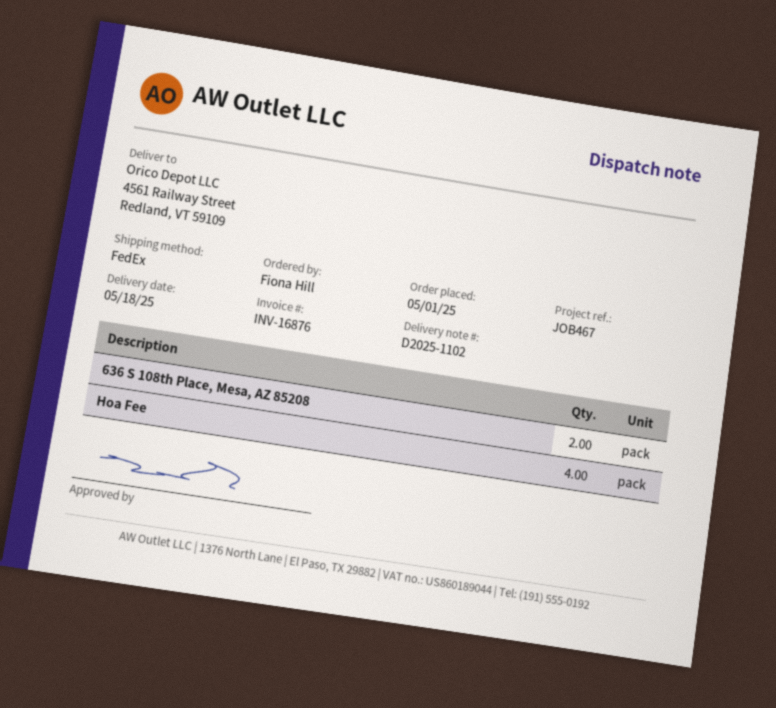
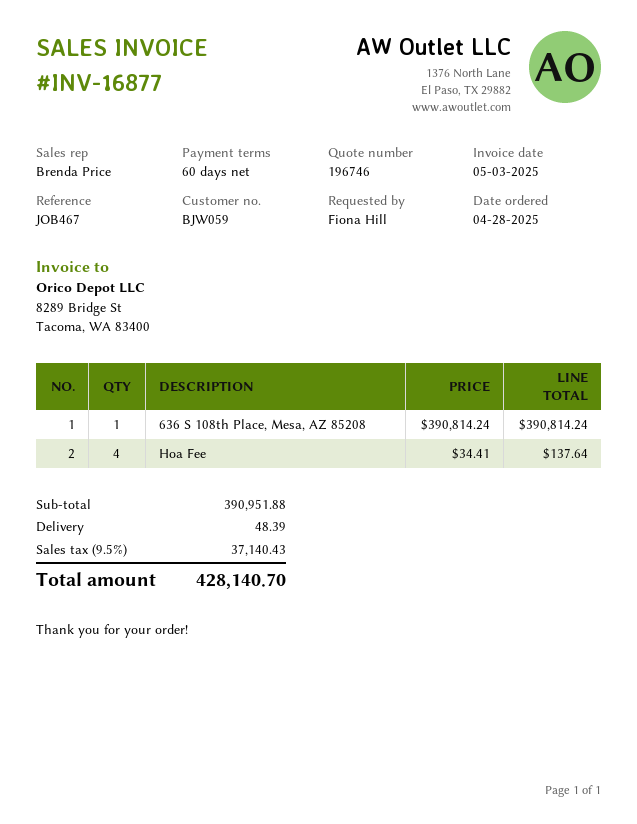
order date: 2025-05-01 -> 2025-04-28
invoice number: INV-16876 -> INV-16877
636 S 108th Place, Mesa, AZ 85208: 2 -> 1

